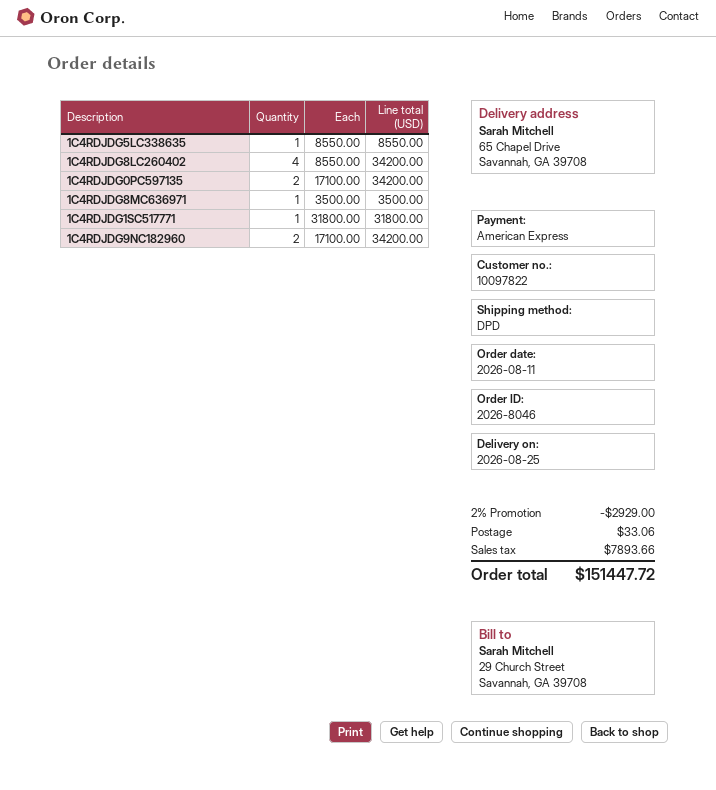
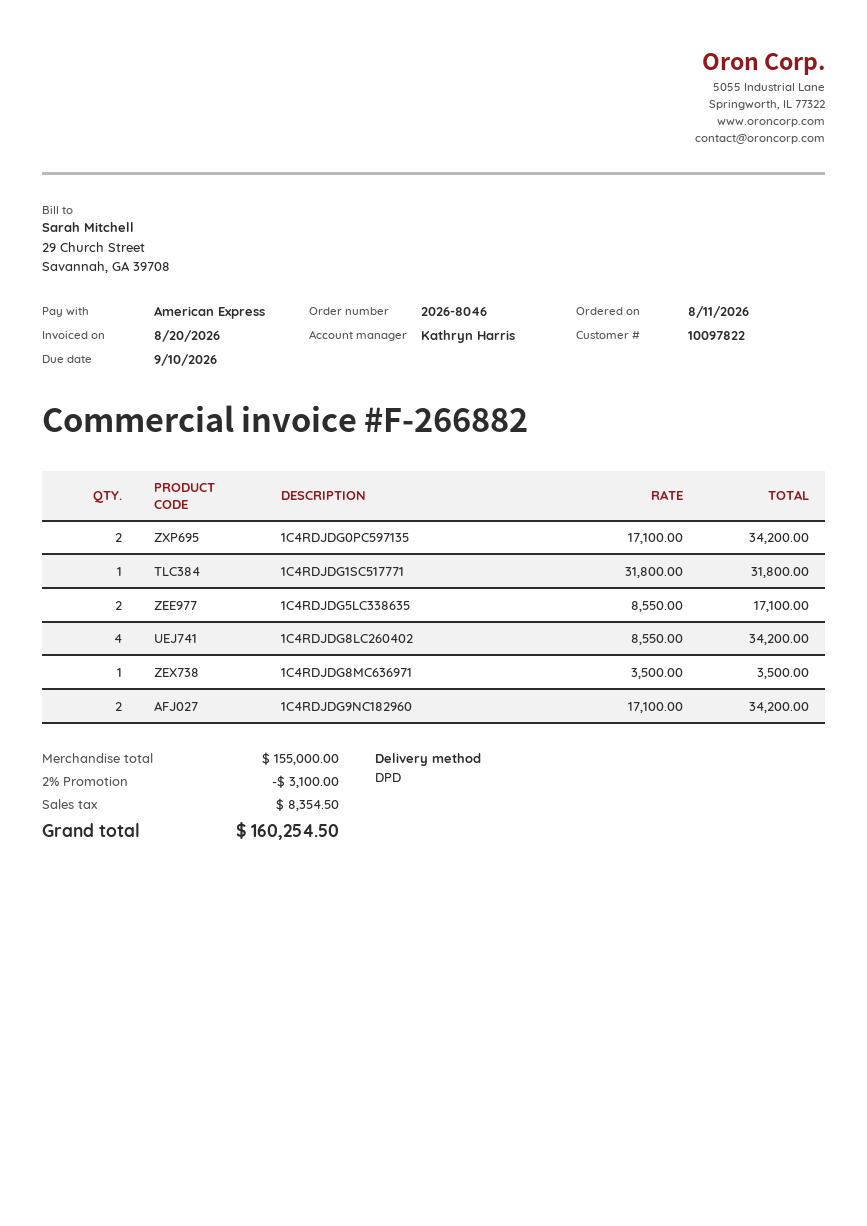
1C4RDJDG5LC338635: 1 x 8550.00 = 8550.00 -> 2 x 8550.00 = 17100.00
discount: 2% = 2929.00 -> 2% = 3100.00
shipping: 33.06 -> none
tax: 7893.66 -> 8354.50
total: 151447.72 -> 160254.50

